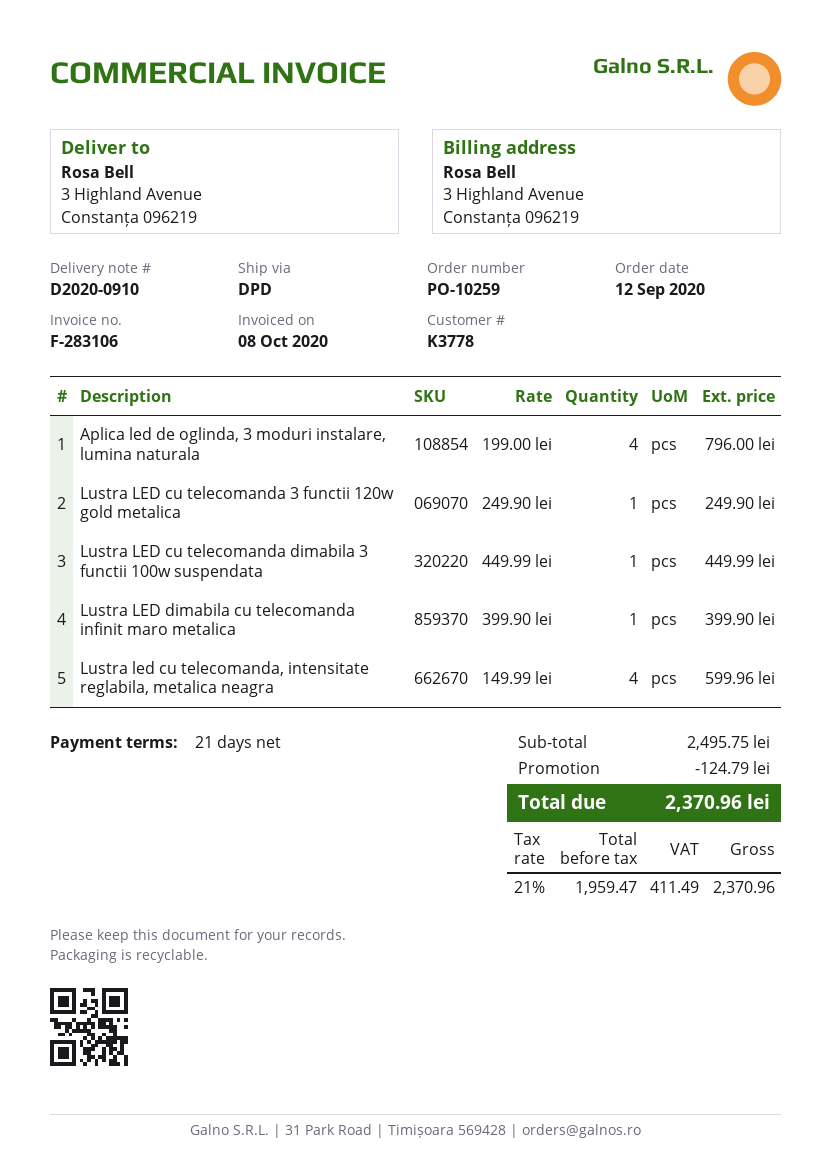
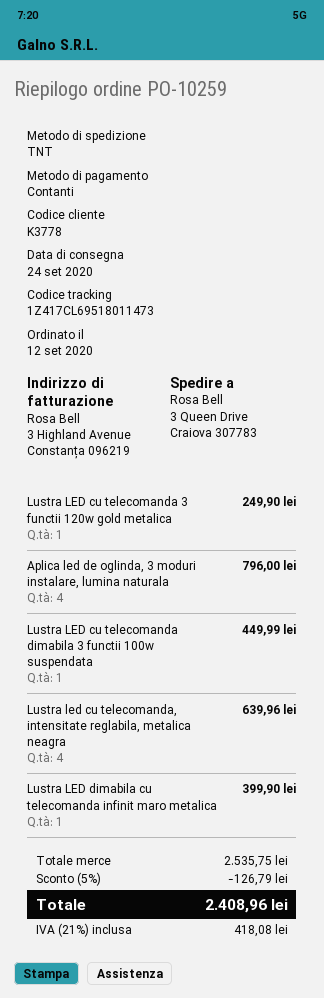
shipping method: DPD -> TNT
ship to: 3 Highland Avenue, Constanța 096219 -> 3 Queen Drive, Craiova 307783
Lustra led cu telecomanda, intensitate reglabila, metalica neagra: 4 for 599.96 -> 4 for 639.96
subtotal: 2495.75 -> 2535.75
discount: 124.79 -> 126.79
tax: 21% = 411.49 -> 21% = 418.08
total: 2370.96 -> 2408.96

